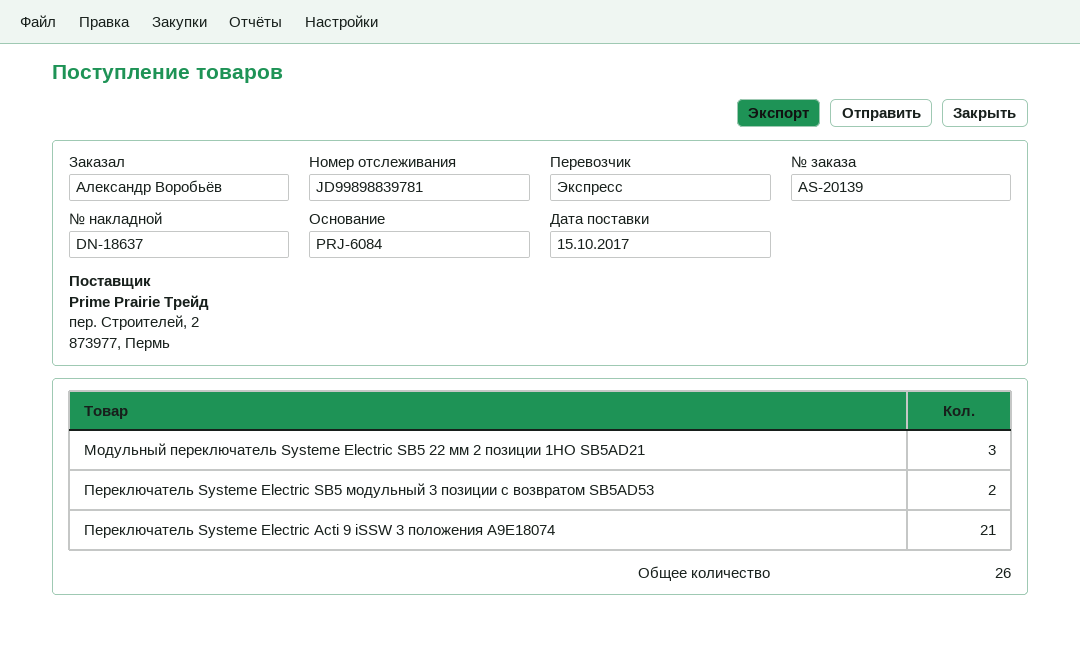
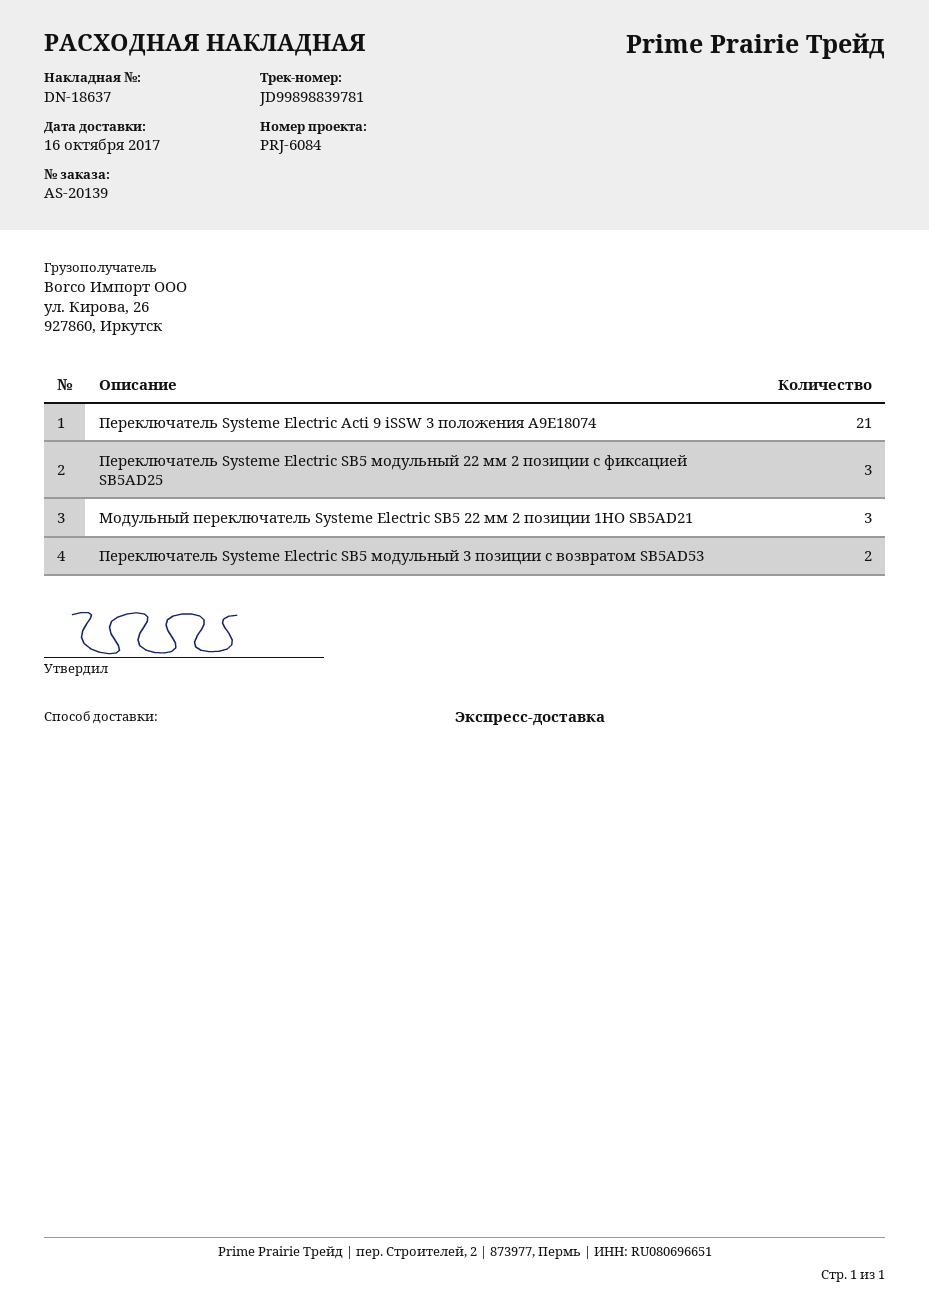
delivery date: 2017-10-15 -> 2017-10-16
Переключатель Systeme Electric SB5 модульный 22 мм 2 позиции с фиксацией SB5AD25: none -> 3

